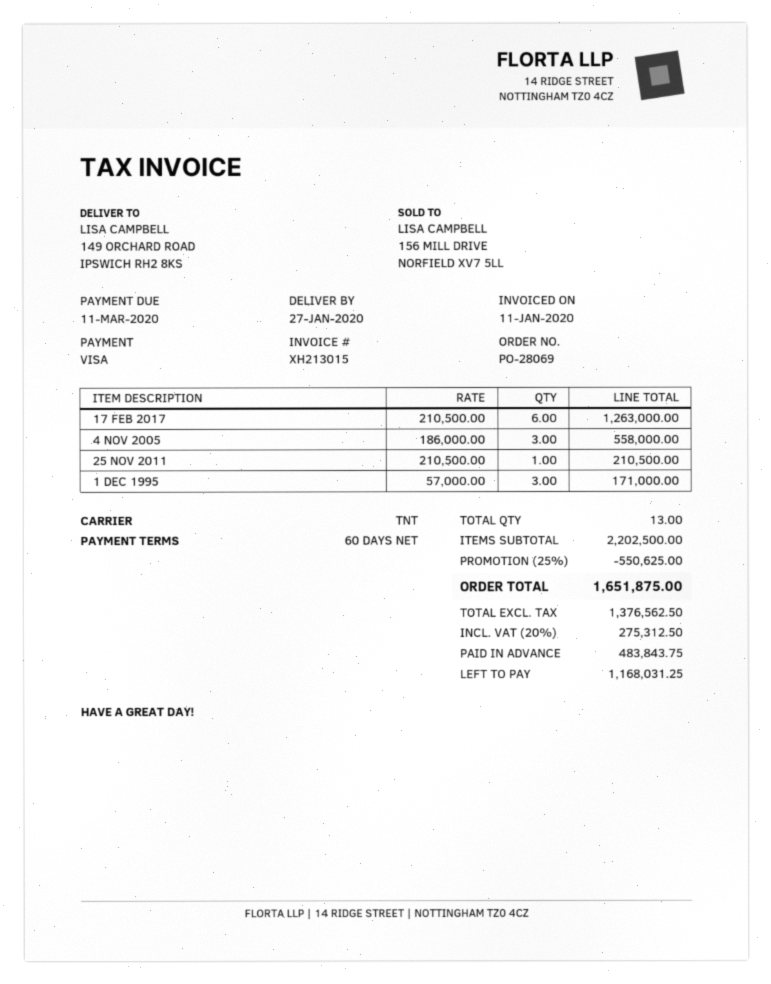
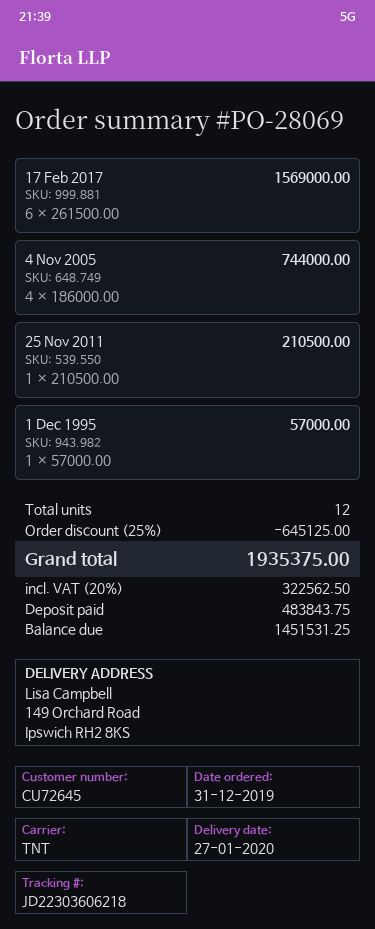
17 FEB 2017: 6 x 210500.00 = 1263000.00 -> 6 x 261500.00 = 1569000.00
4 NOV 2005: 3 x 186000.00 = 558000.00 -> 4 x 186000.00 = 744000.00
1 DEC 1995: 3 x 57000.00 = 171000.00 -> 1 x 57000.00 = 57000.00
total quantity: 13 -> 12
discount: 25% = 550625.00 -> 25% = 645125.00
tax: 20% = 275312.50 -> 20% = 322562.50
total: 1651875.00 -> 1935375.00
balance: 1168031.25 -> 1451531.25

